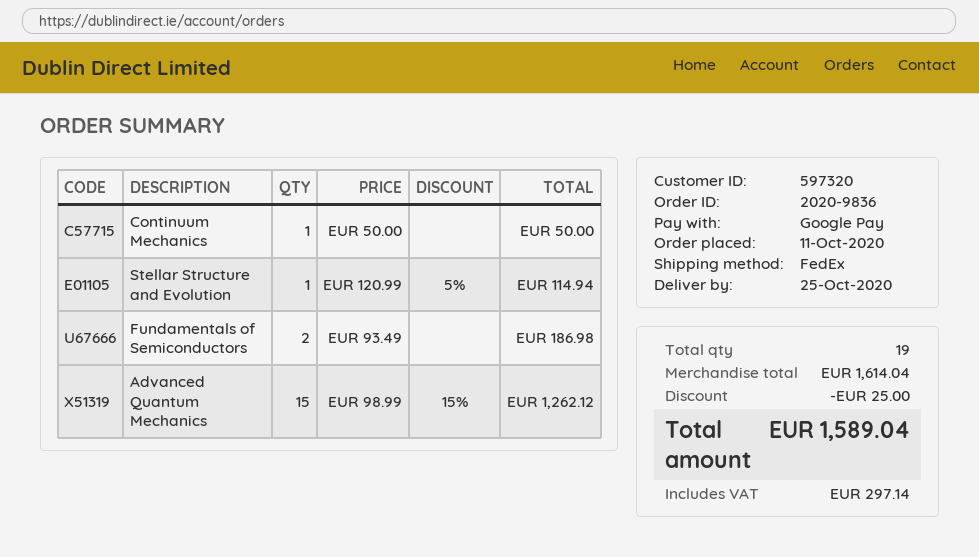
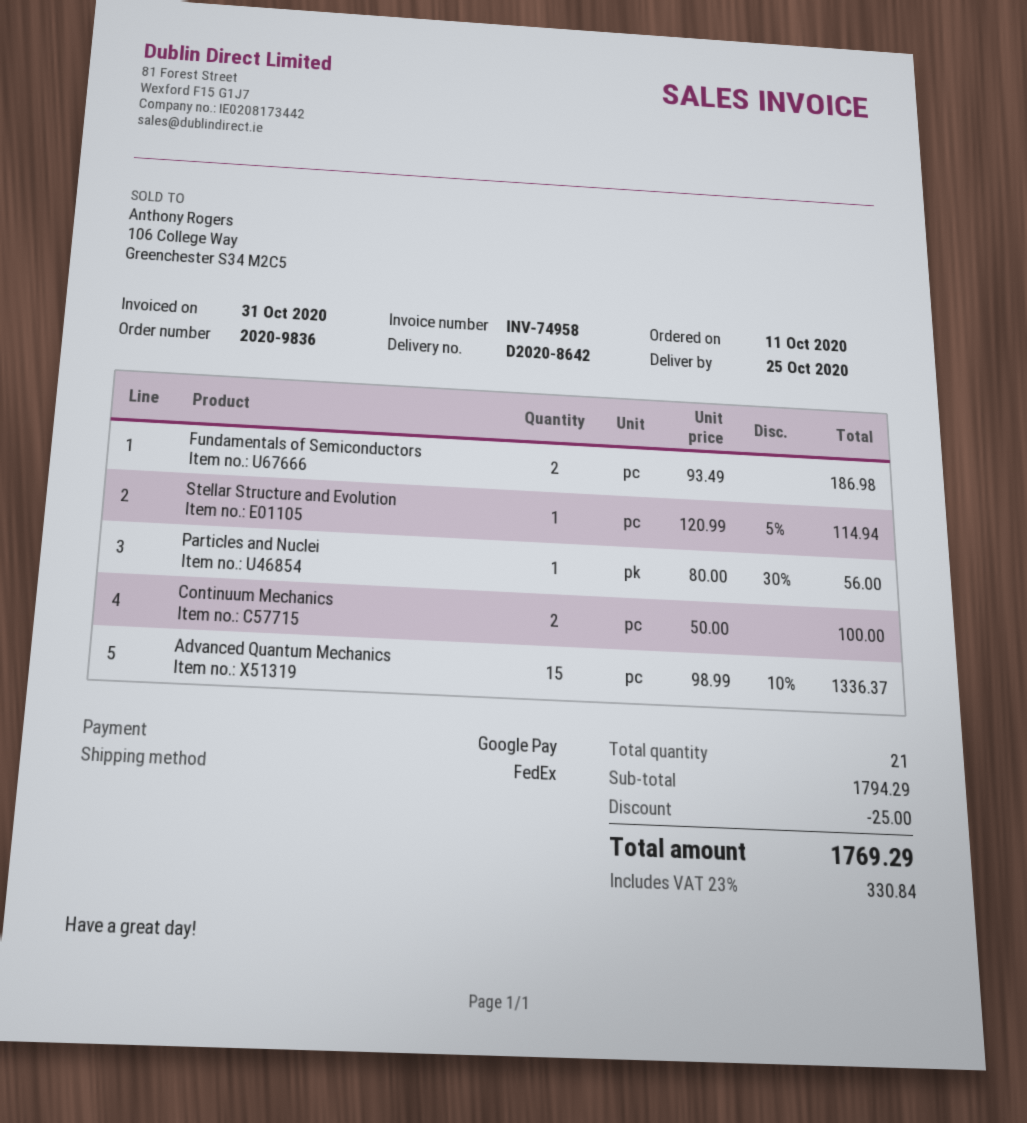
Continuum Mechanics: 1 x 50.00 = 50.00 -> 2 x 50.00 = 100.00
Advanced Quantum Mechanics: 15 x 98.99 - 15% = 1262.12 -> 15 x 98.99 - 10% = 1336.37
Particles and Nuclei: none -> 1 x 80.00 - 30% = 56.00
total quantity: 19 -> 21
subtotal: 1614.04 -> 1794.29
tax: 297.14 -> 330.84
total: 1589.04 -> 1769.29

